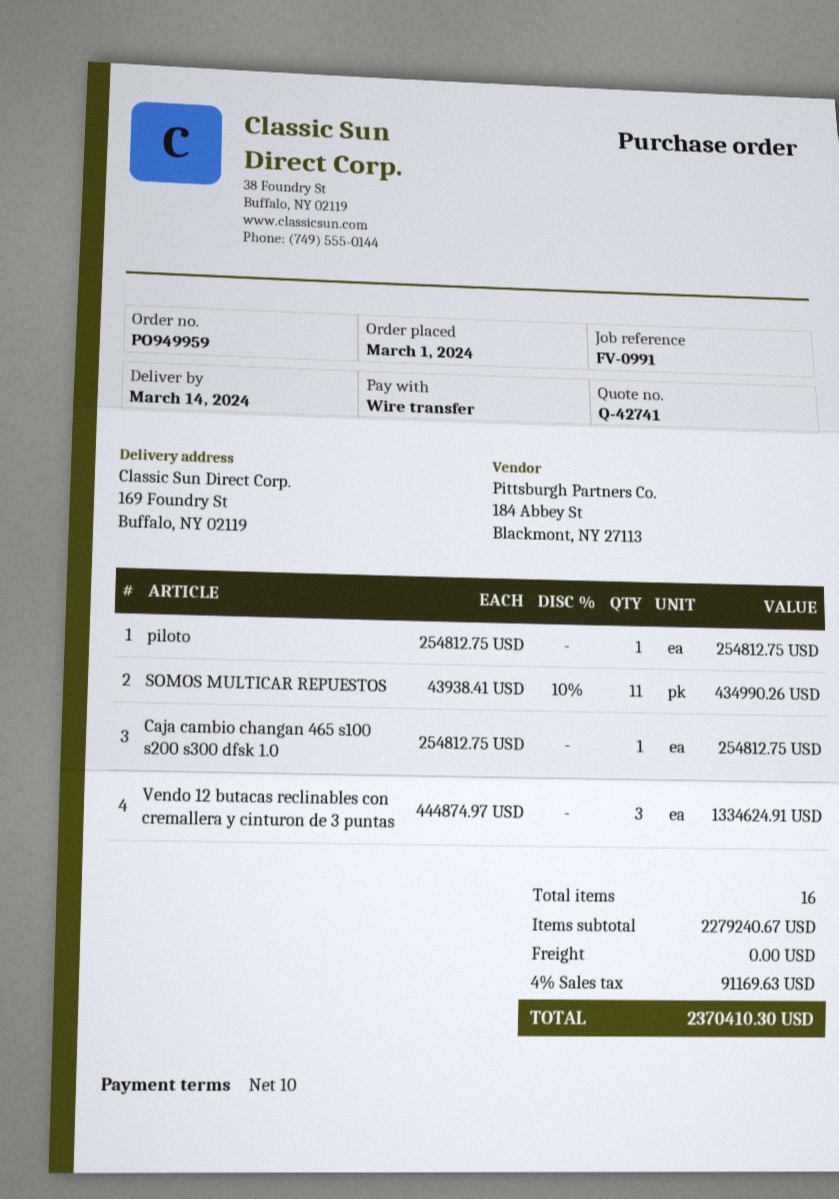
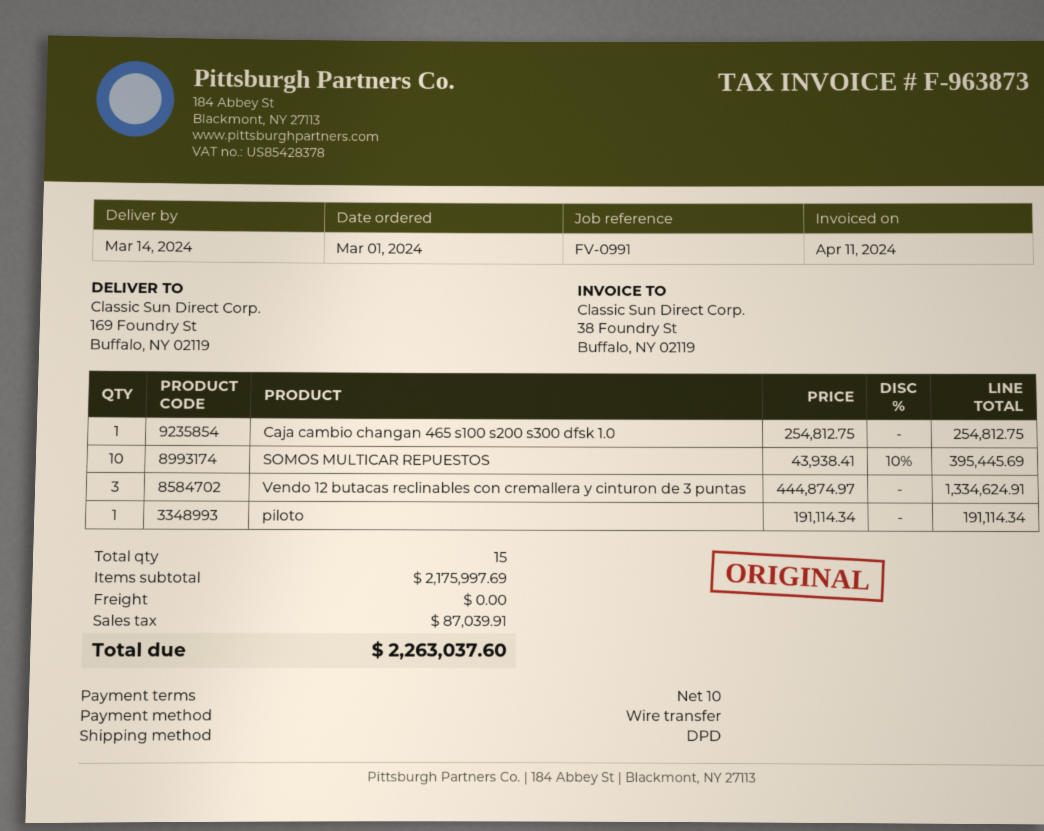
piloto: 1 x 254812.75 = 254812.75 -> 1 x 191114.34 = 191114.34
SOMOS MULTICAR REPUESTOS: 11 x 43938.41 - 10% = 434990.26 -> 10 x 43938.41 - 10% = 395445.69
total quantity: 16 -> 15
subtotal: 2279240.67 -> 2175997.69
tax: 91169.63 -> 87039.91
total: 2370410.30 -> 2263037.60

